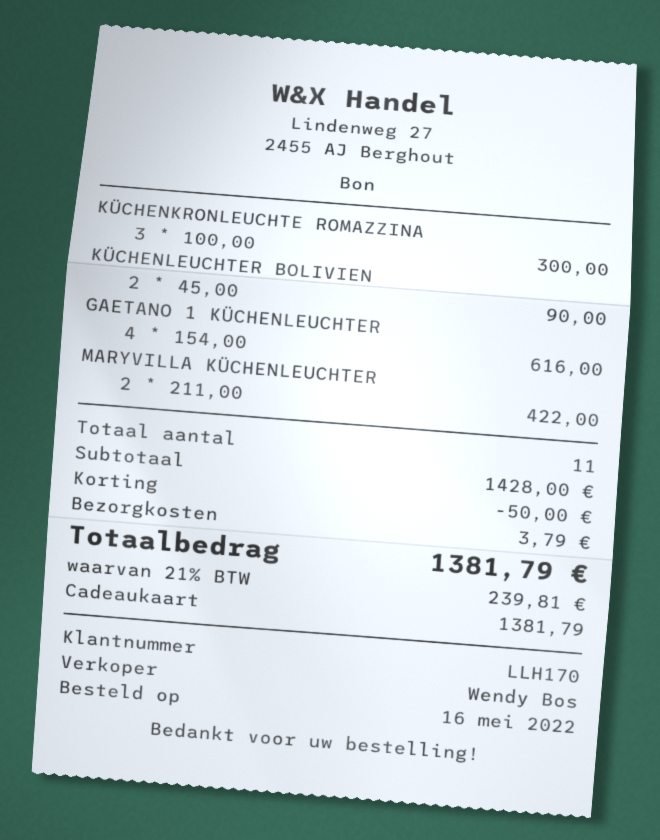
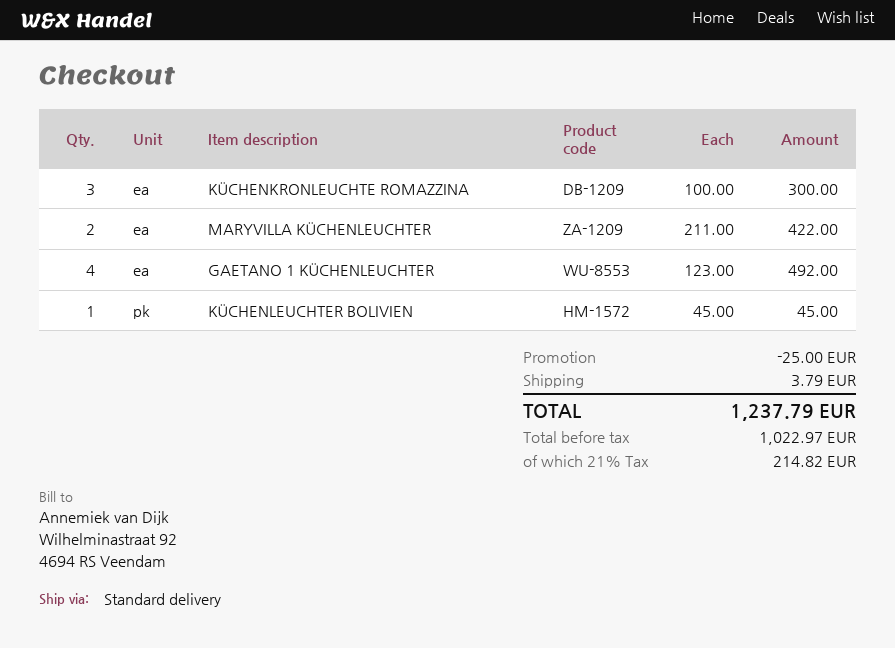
KÜCHENLEUCHTER BOLIVIEN: 2 x 45.00 = 90.00 -> 1 x 45.00 = 45.00
GAETANO 1 KÜCHENLEUCHTER: 4 x 154.00 = 616.00 -> 4 x 123.00 = 492.00
discount: 50.00 -> 25.00
tax: 21% = 239.81 -> 21% = 214.82
total: 1381.79 -> 1237.79

